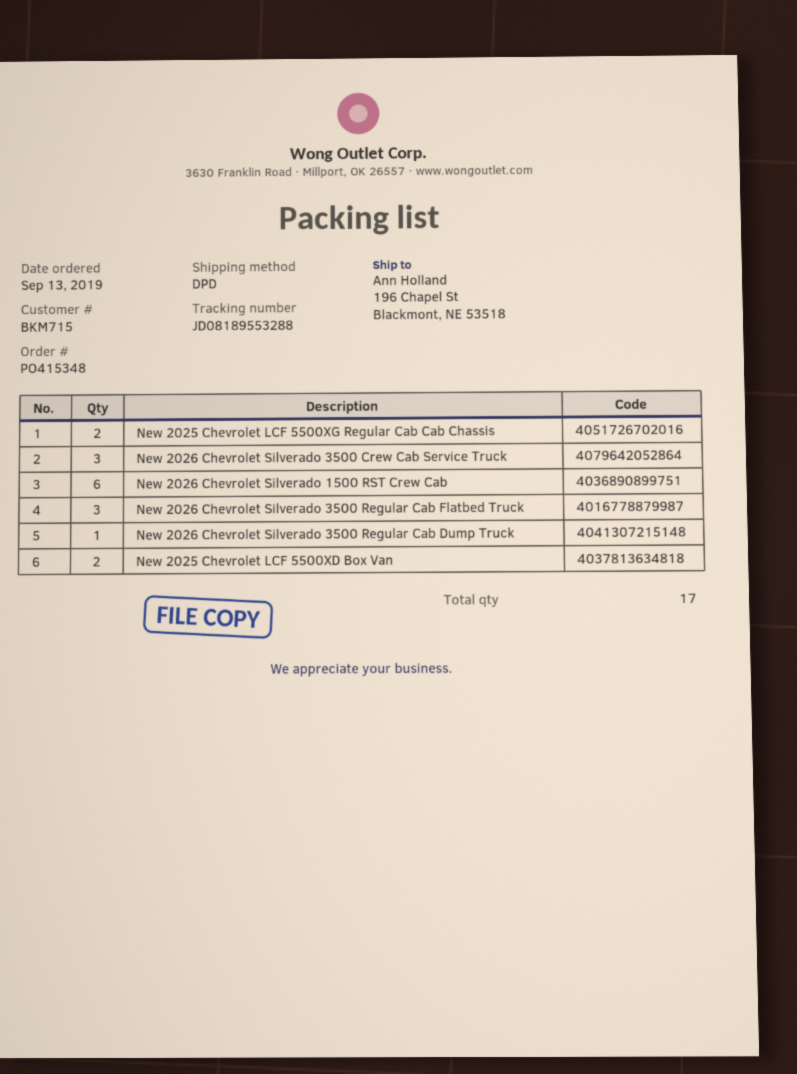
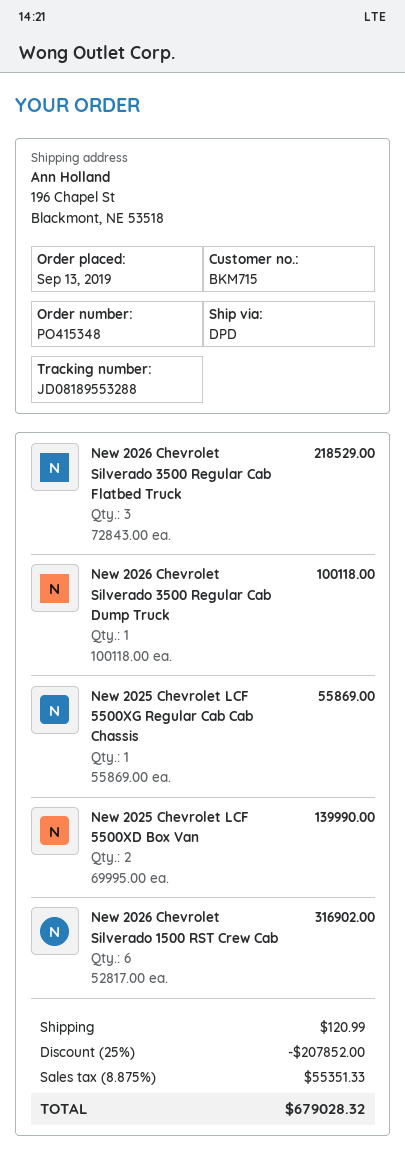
New 2025 Chevrolet LCF 5500XG Regular Cab Cab Chassis: 2 -> 1
New 2026 Chevrolet Silverado 3500 Crew Cab Service Truck: 3 -> none

